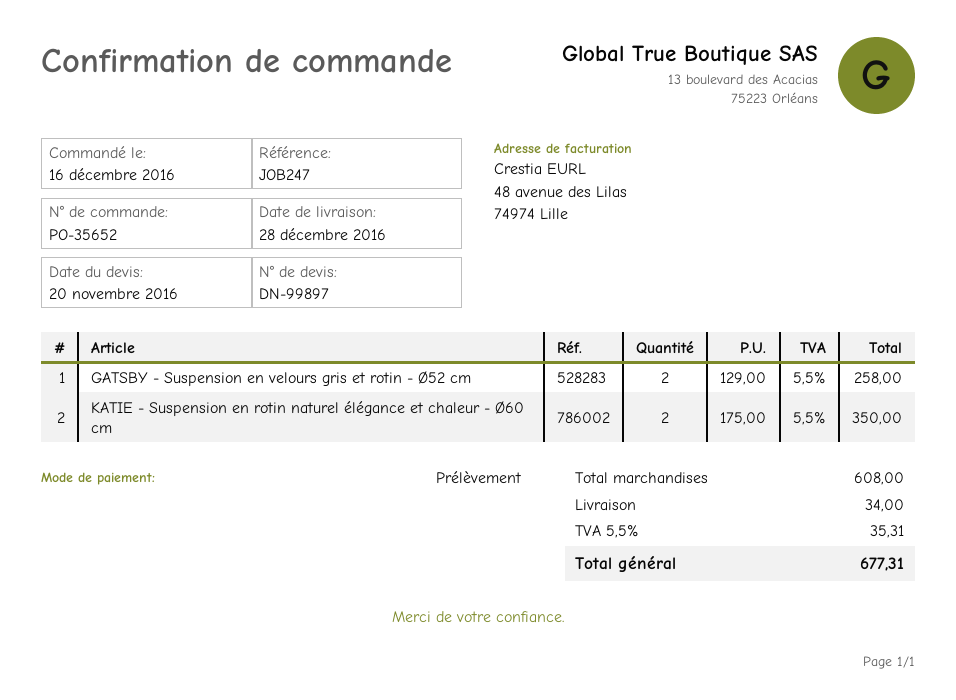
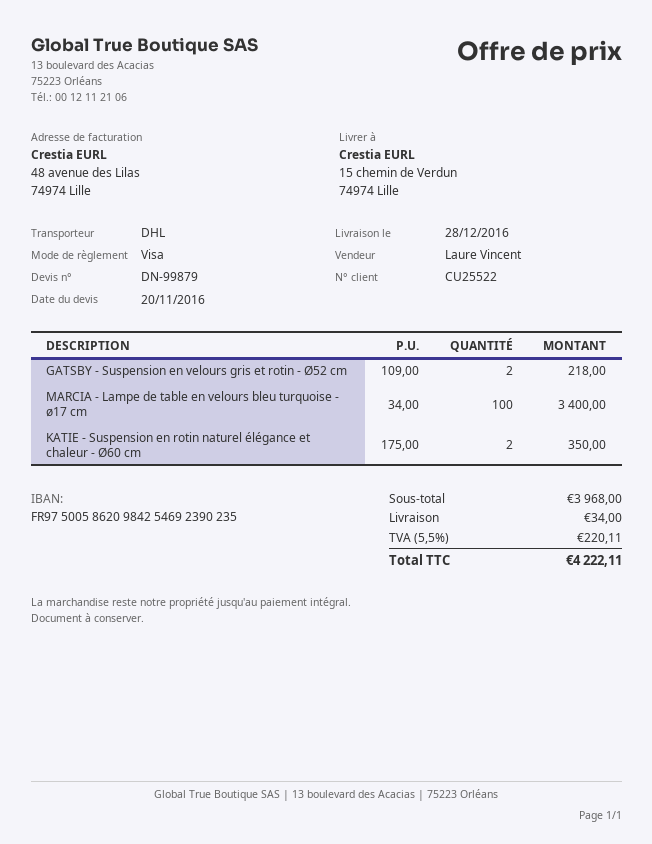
quote number: DN-99897 -> DN-99879
payment method: direct debit -> Visa
GATSBY - Suspension en velours gris et rotin - Ø52 cm: 2 x 129.00 = 258.00 -> 2 x 109.00 = 218.00
MARCIA - Lampe de table en velours bleu turquoise - ø17 cm: none -> 100 x 34.00 = 3400.00
subtotal: 608.00 -> 3968.00
tax: 5.5% = 35.31 -> 5.5% = 220.11
total: 677.31 -> 4222.11

